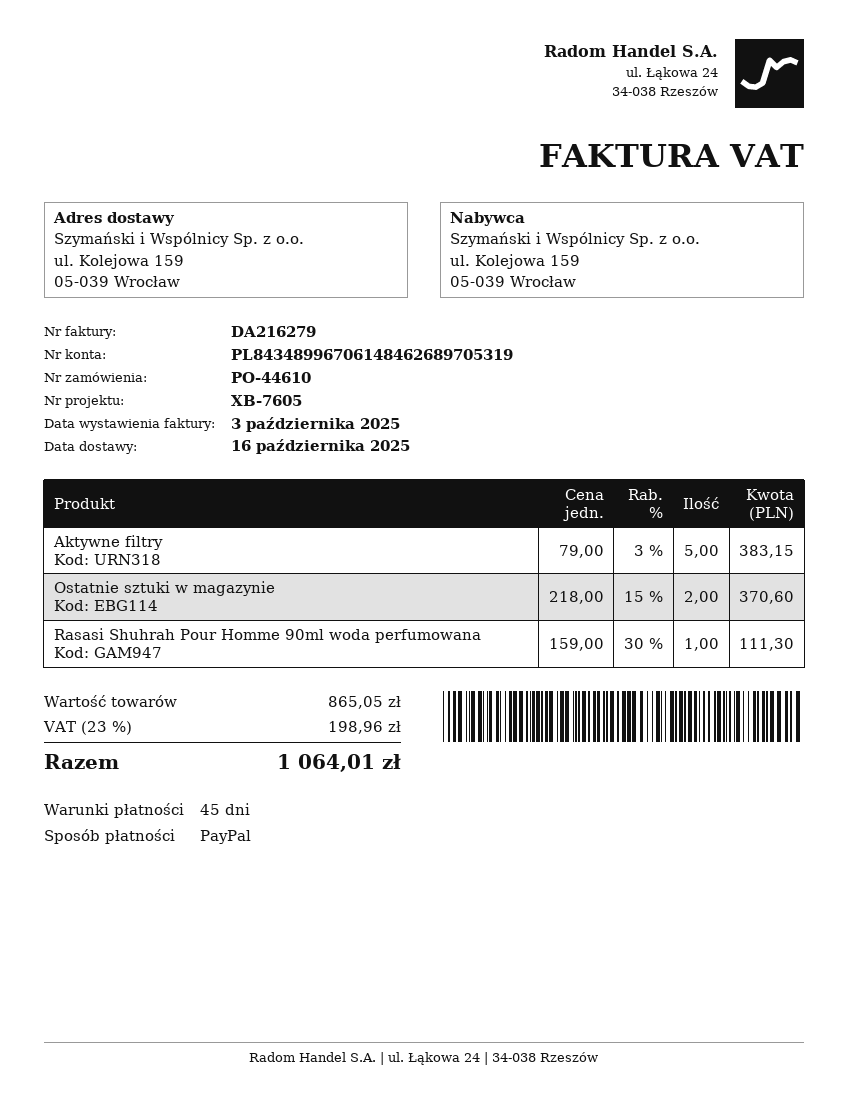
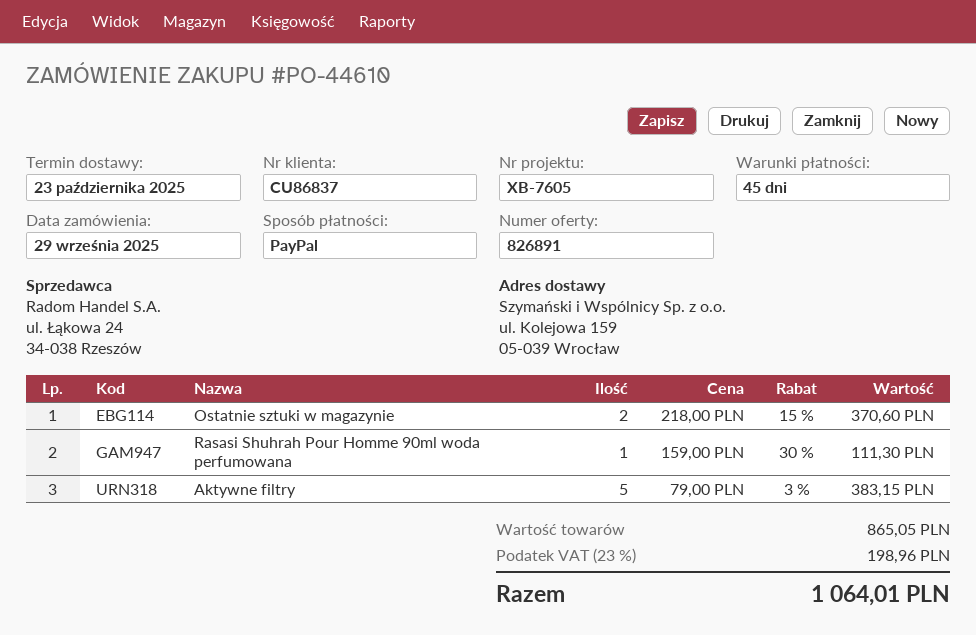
delivery date: 2025-10-16 -> 2025-10-23

